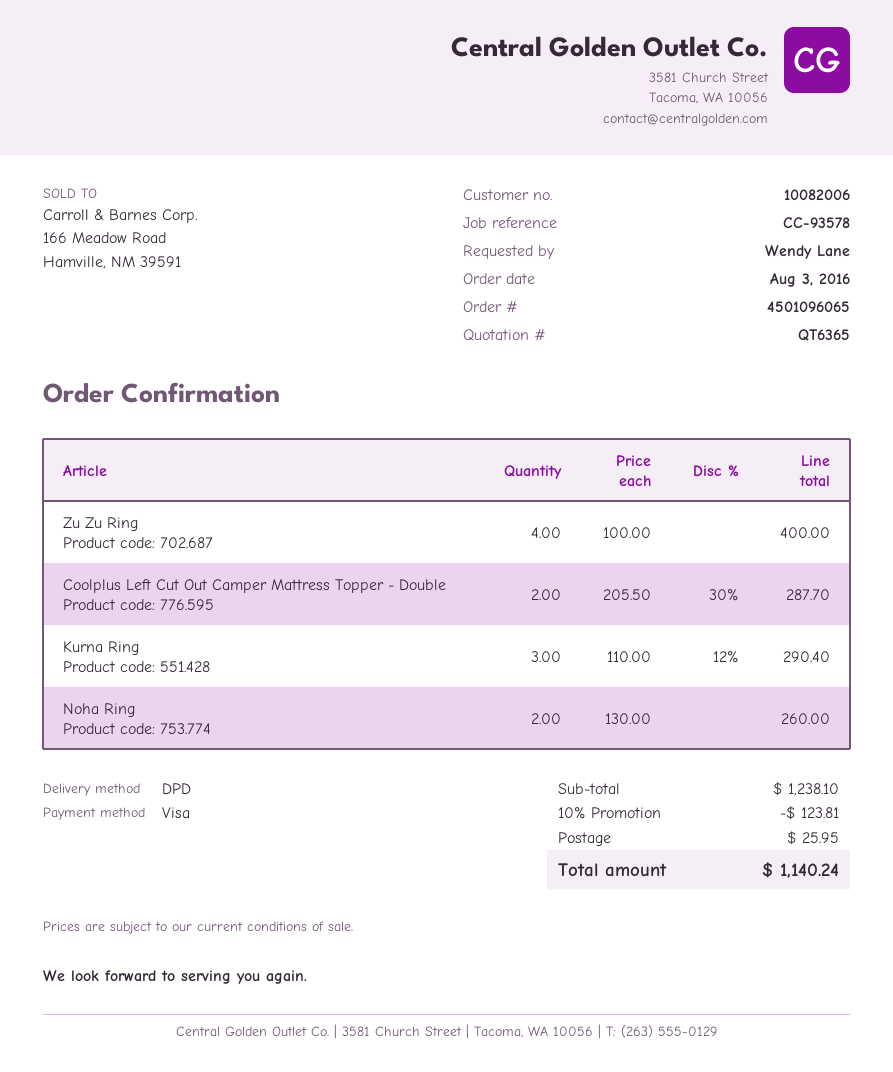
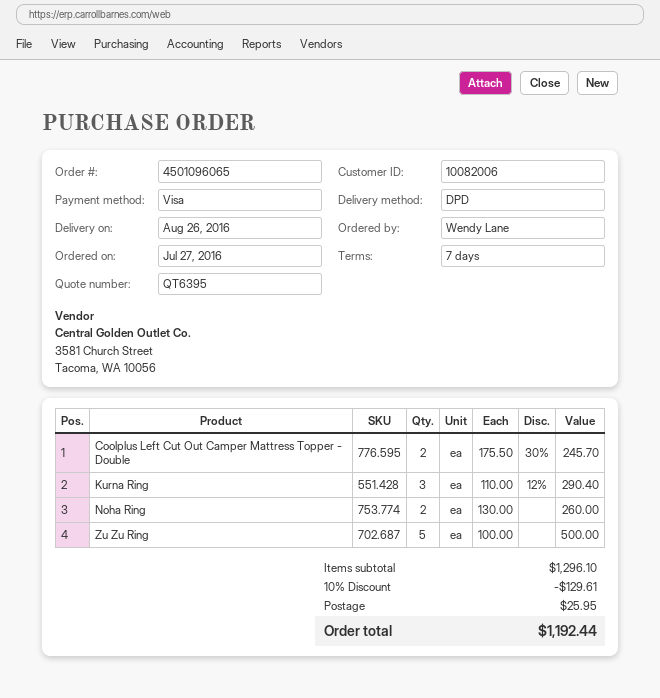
quote number: QT6365 -> QT6395
order date: 2016-08-03 -> 2016-07-27
Zu Zu Ring: 4 x 100.00 = 400.00 -> 5 x 100.00 = 500.00
Coolplus Left Cut Out Camper Mattress Topper - Double: 2 x 205.50 - 30% = 287.70 -> 2 x 175.50 - 30% = 245.70
subtotal: 1238.10 -> 1296.10
discount: 10% = 123.81 -> 10% = 129.61
total: 1140.24 -> 1192.44

